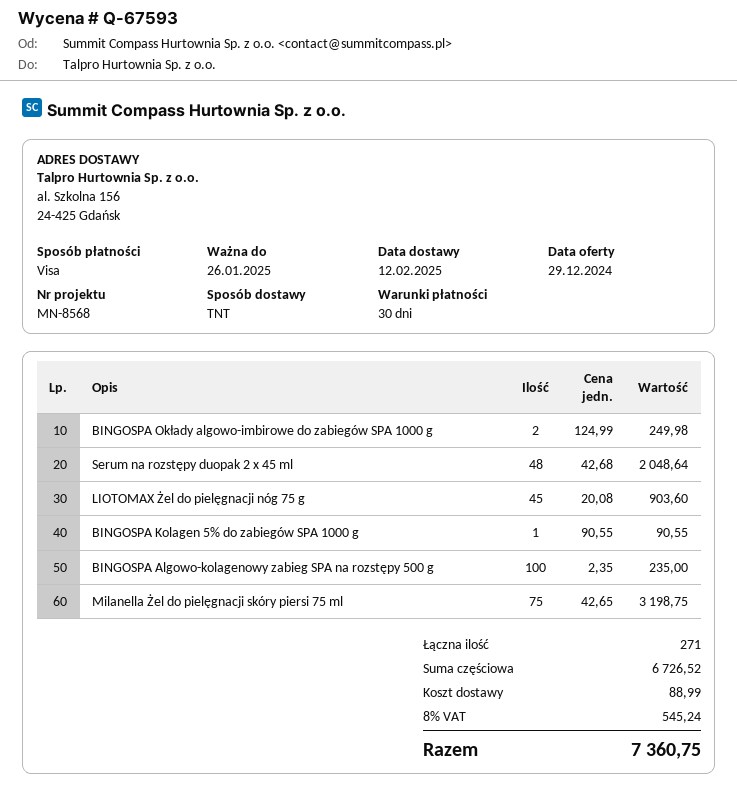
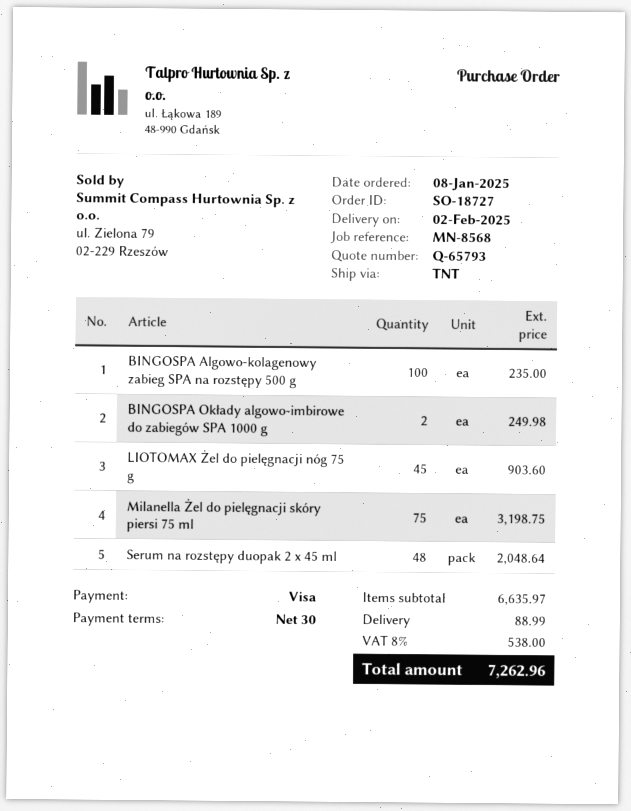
quote number: Q-67593 -> Q-65793
delivery date: 2025-02-12 -> 2025-02-02
BINGOSPA Kolagen 5% do zabiegów SPA 1000 g: 1 for 90.55 -> none
subtotal: 6726.52 -> 6635.97
tax: 8% = 545.24 -> 8% = 538.00
total: 7360.75 -> 7262.96

